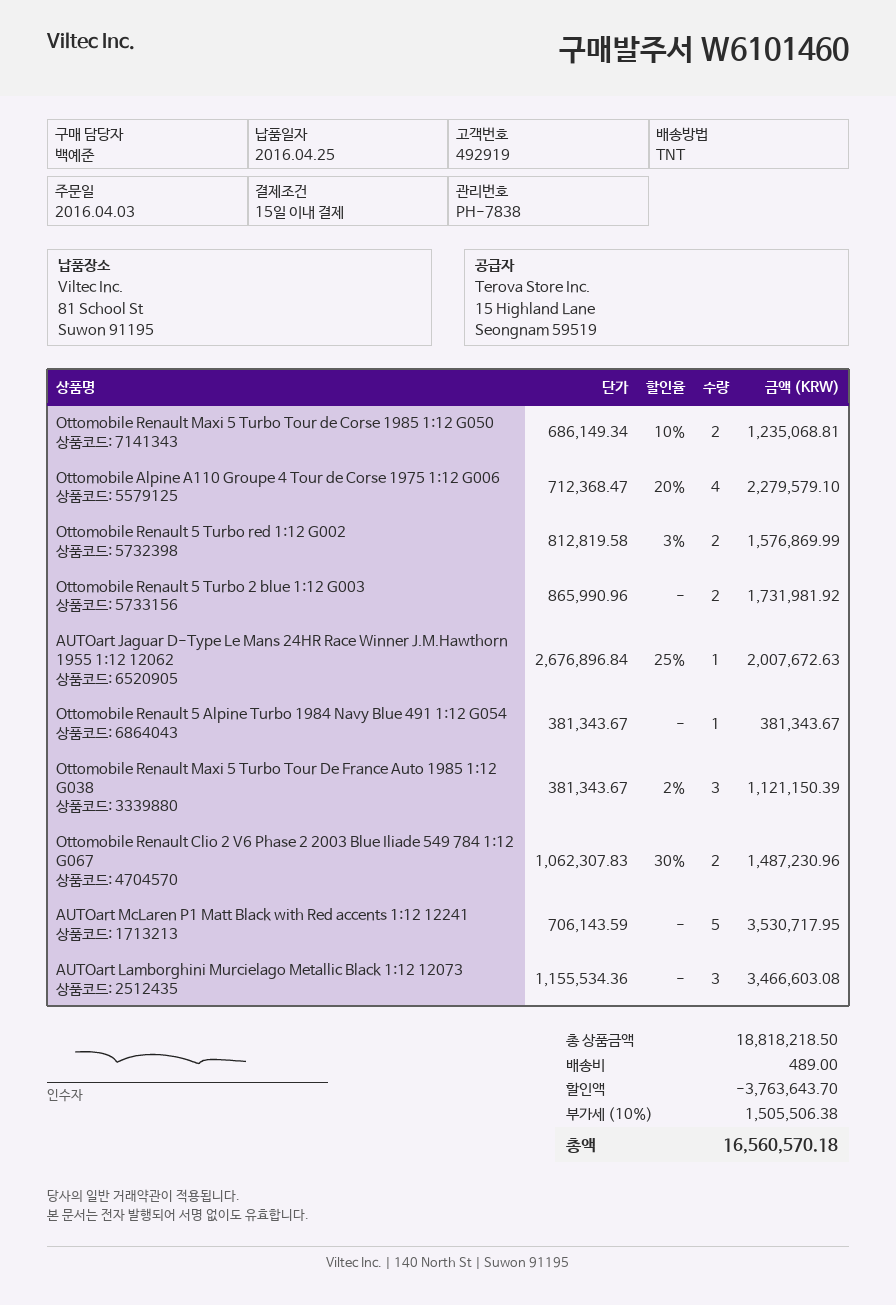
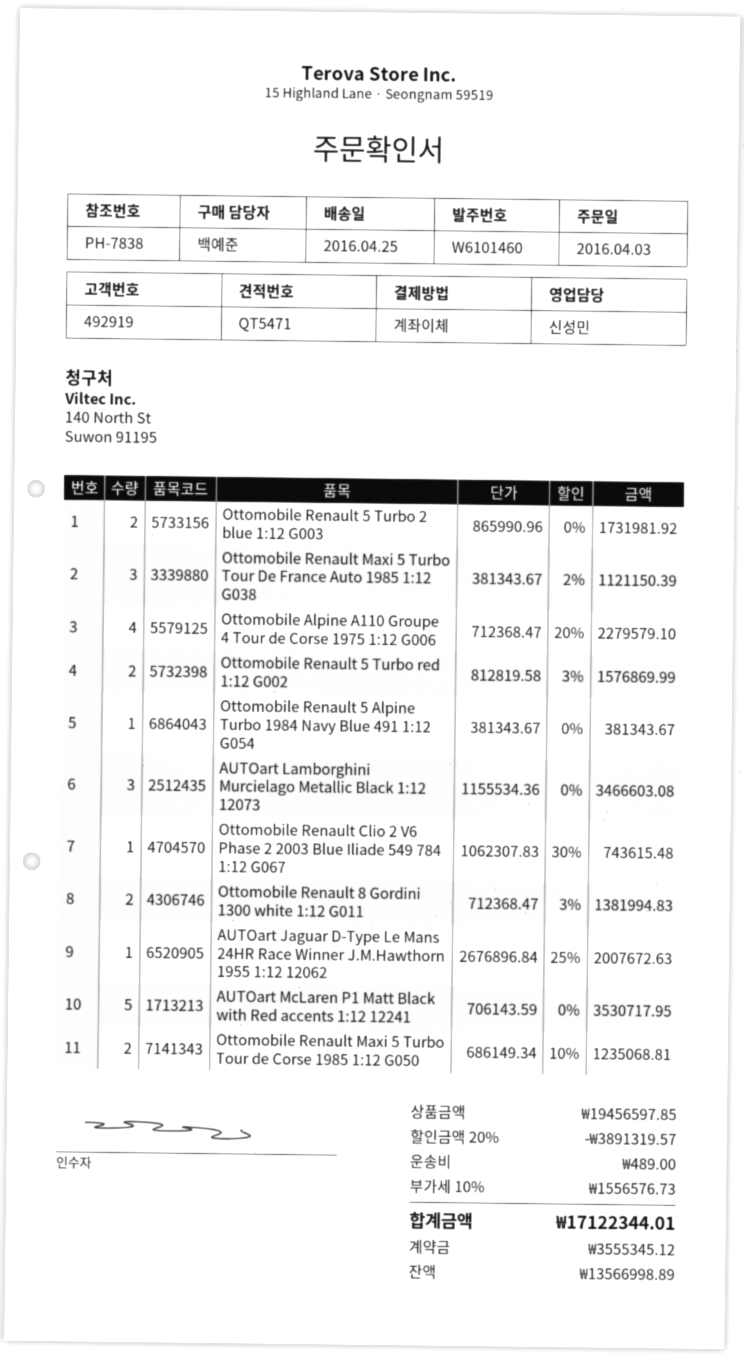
Ottomobile Renault Clio 2 V6 Phase 2 2003 Blue Iliade 549 784 1:12 G067: 2 x 1062307.83 - 30% = 1487230.96 -> 1 x 1062307.83 - 30% = 743615.48
Ottomobile Renault 8 Gordini 1300 white 1:12 G011: none -> 2 x 712368.47 - 3% = 1381994.83
subtotal: 18818218.50 -> 19456597.85
discount: 3763643.70 -> 3891319.57
tax: 10% = 1505506.38 -> 10% = 1556576.73
total: 16560570.18 -> 17122344.01

